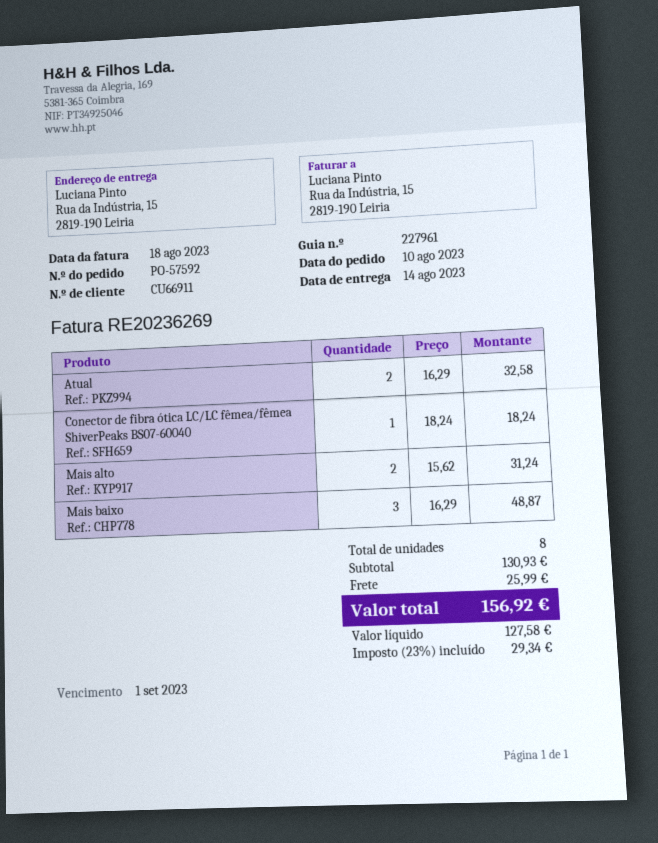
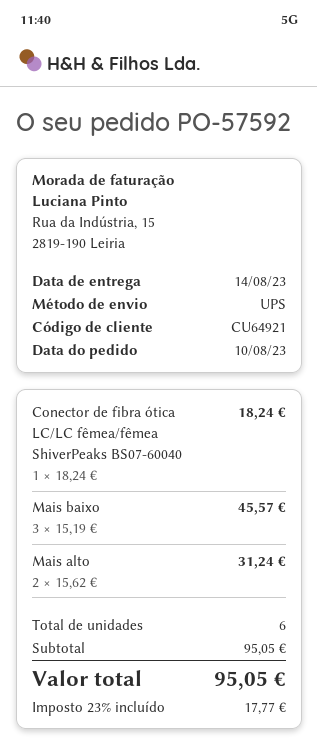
customer number: CU66911 -> CU64921
Atual: 2 x 16.29 = 32.58 -> none
Mais baixo: 3 x 16.29 = 48.87 -> 3 x 15.19 = 45.57
total quantity: 8 -> 6
subtotal: 130.93 -> 95.05
shipping: 25.99 -> none
tax: 23% = 29.34 -> 23% = 17.77
total: 156.92 -> 95.05

